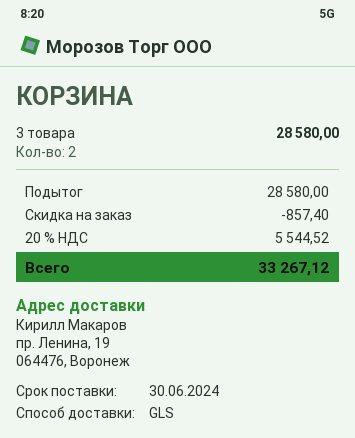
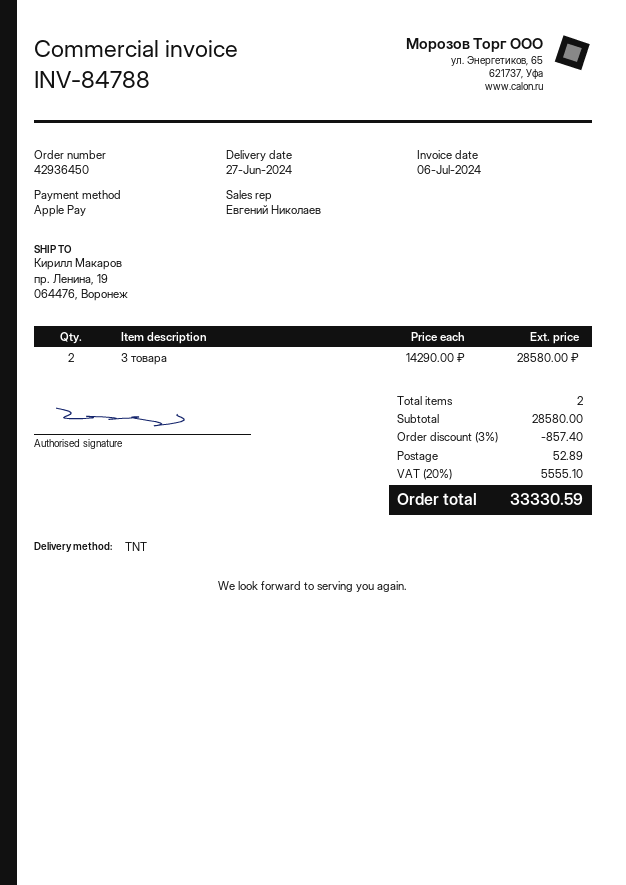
delivery date: 2024-06-30 -> 2024-06-27
shipping method: GLS -> TNT
shipping: none -> 52.89
tax: 20% = 5544.52 -> 20% = 5555.10
total: 33267.12 -> 33330.59

